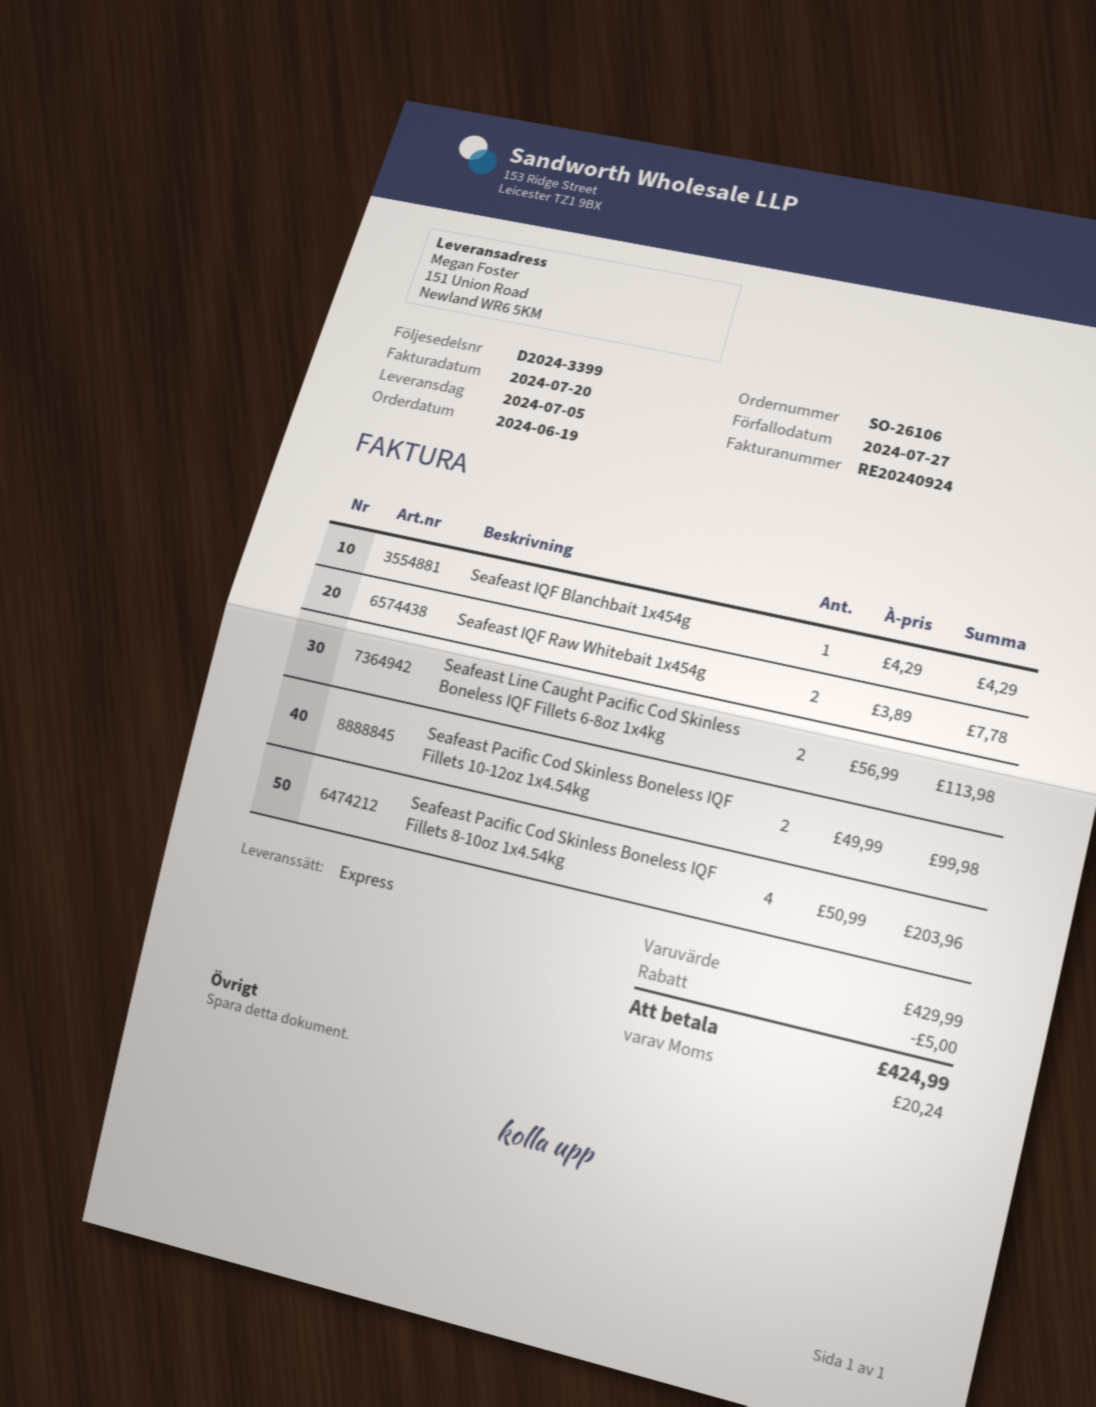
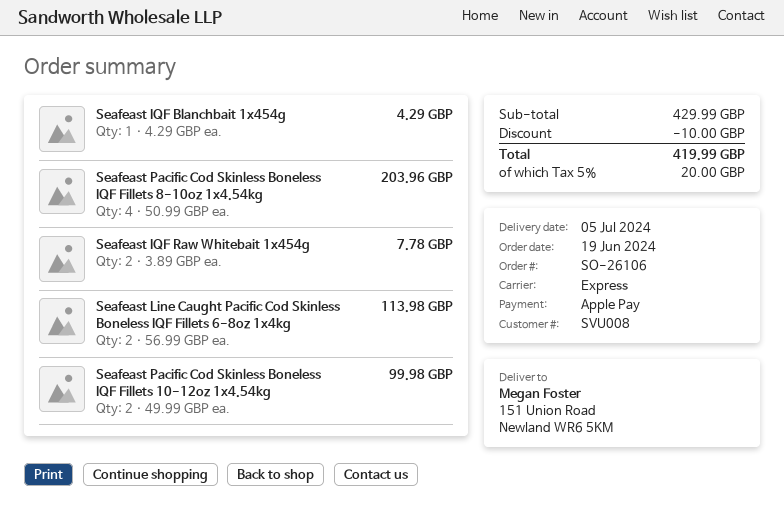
discount: 5.00 -> 10.00
tax: 20.24 -> 20.00
total: 424.99 -> 419.99

